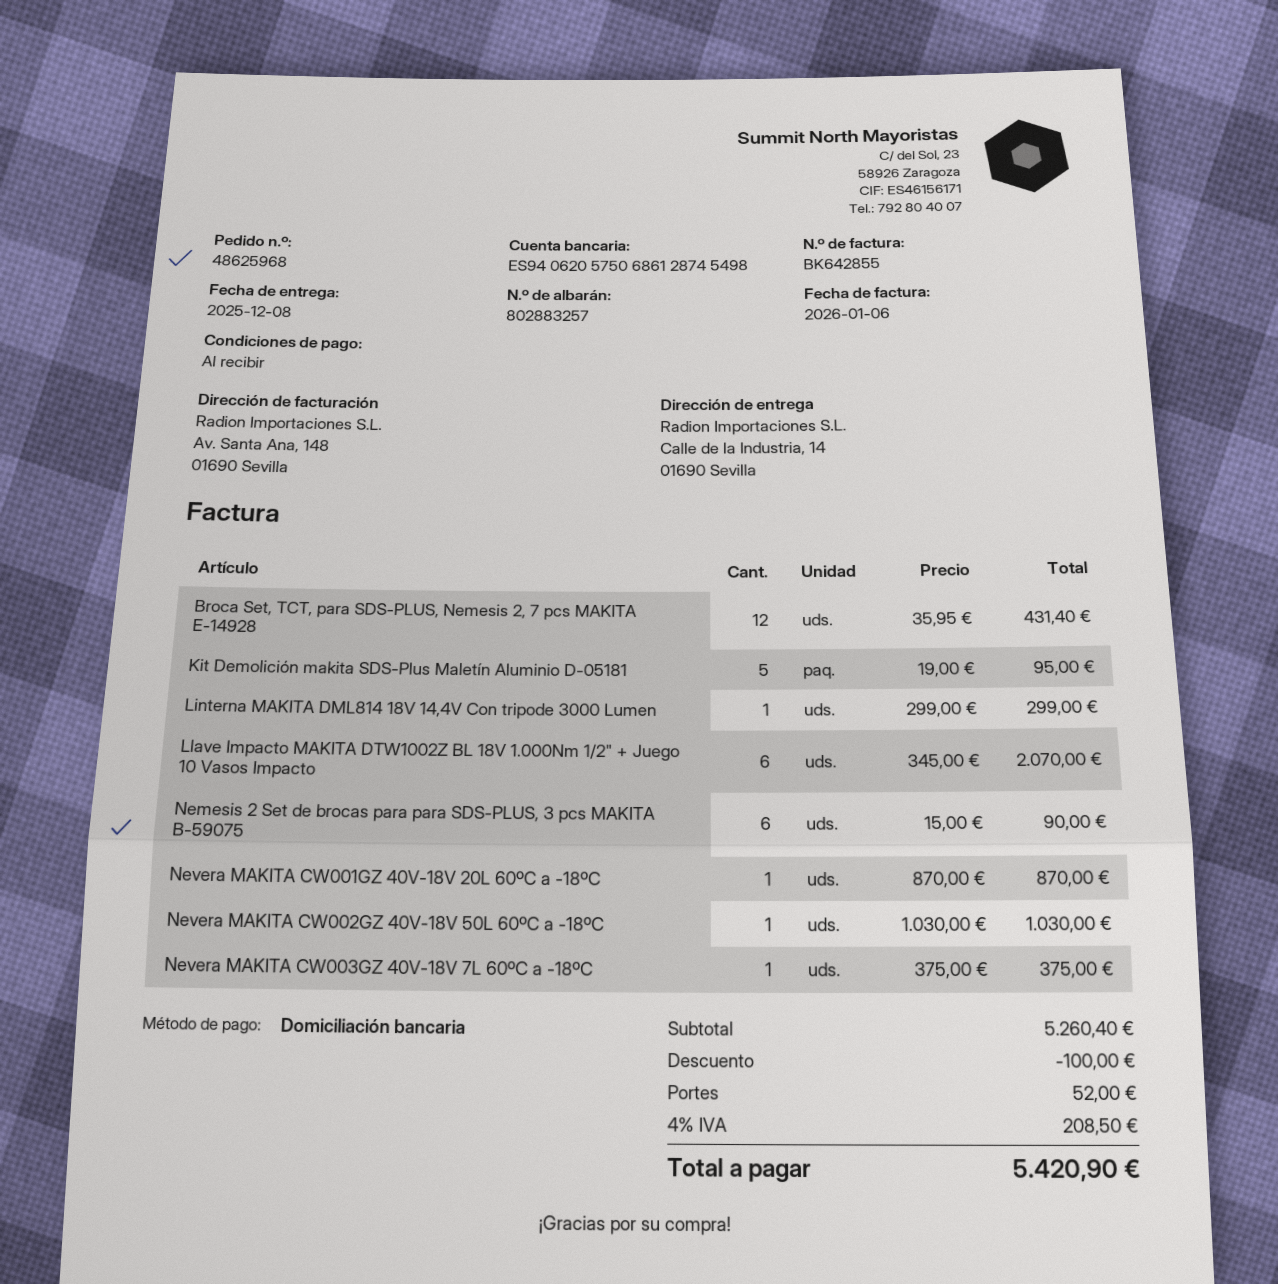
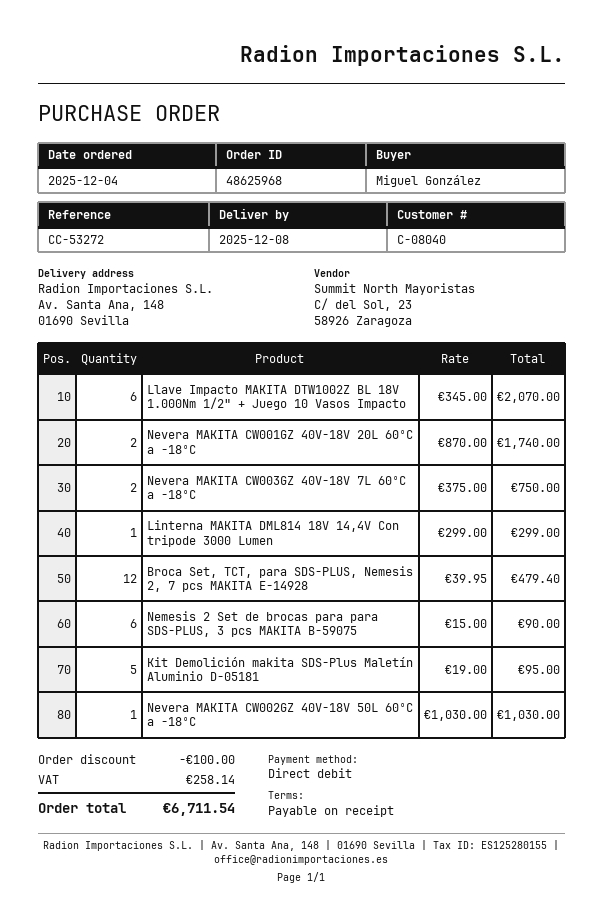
ship to: Calle de la Industria, 14, 01690 Sevilla -> Av. Santa Ana, 148, 01690 Sevilla
Broca Set, TCT, para SDS-PLUS, Nemesis 2, 7 pcs MAKITA E-14928: 12 x 35.95 = 431.40 -> 12 x 39.95 = 479.40
Nevera MAKITA CW001GZ 40V-18V 20L 60ºC a -18ºC: 1 x 870.00 = 870.00 -> 2 x 870.00 = 1740.00
Nevera MAKITA CW003GZ 40V-18V 7L 60ºC a -18ºC: 1 x 375.00 = 375.00 -> 2 x 375.00 = 750.00
shipping: 52.00 -> none
tax: 208.50 -> 258.14
total: 5420.90 -> 6711.54

